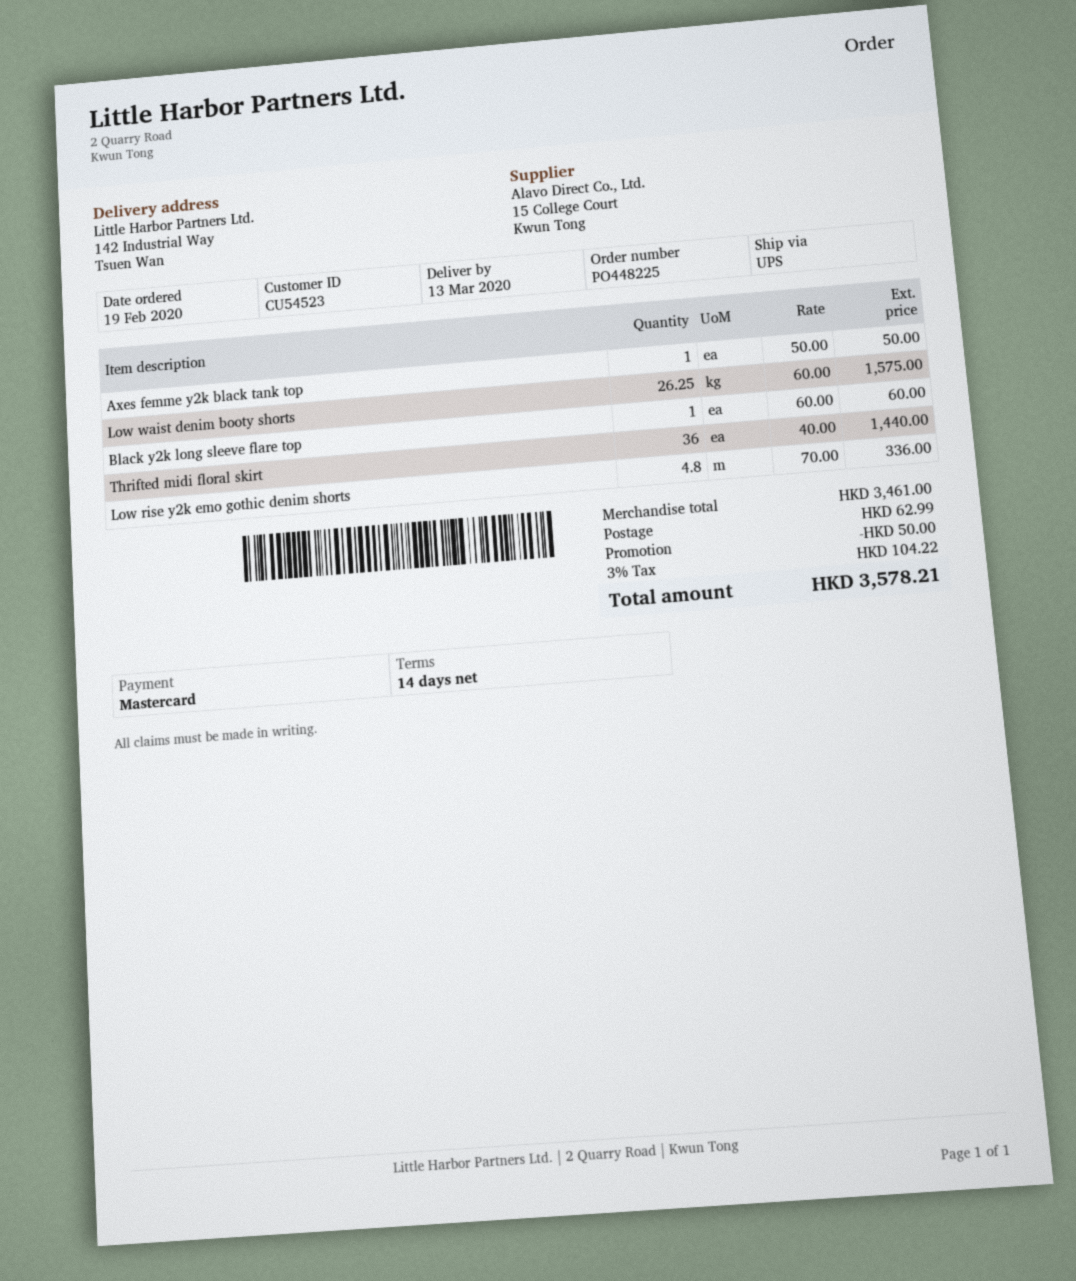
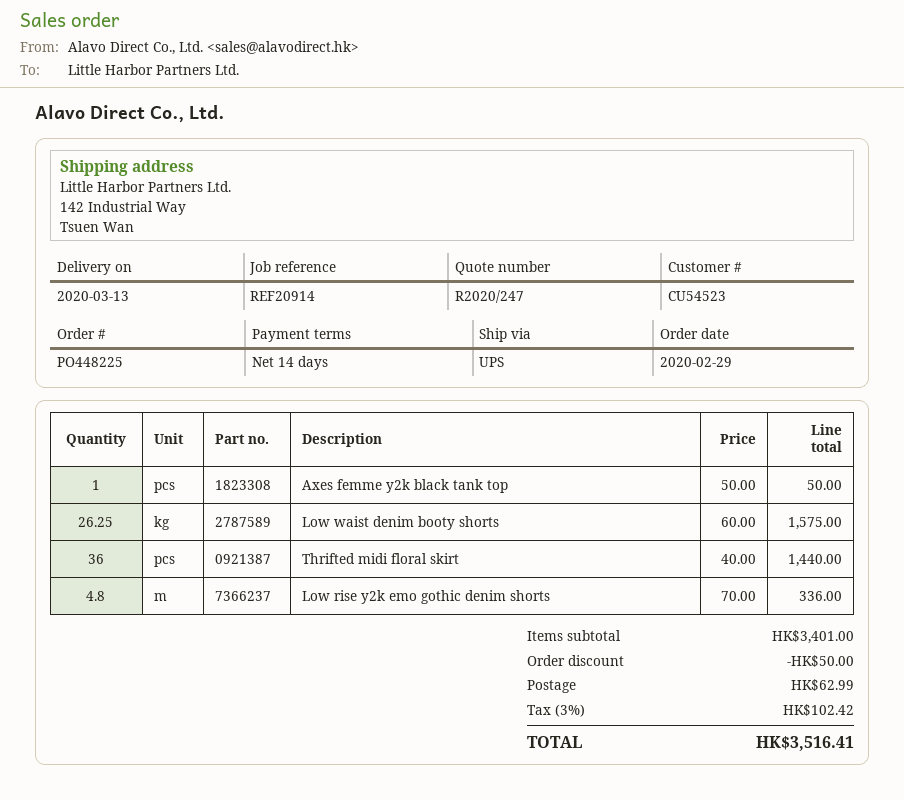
order date: 2020-02-19 -> 2020-02-29
Black y2k long sleeve flare top: 1 x 60.00 = 60.00 -> none
subtotal: 3461.00 -> 3401.00
tax: 3% = 104.22 -> 3% = 102.42
total: 3578.21 -> 3516.41

